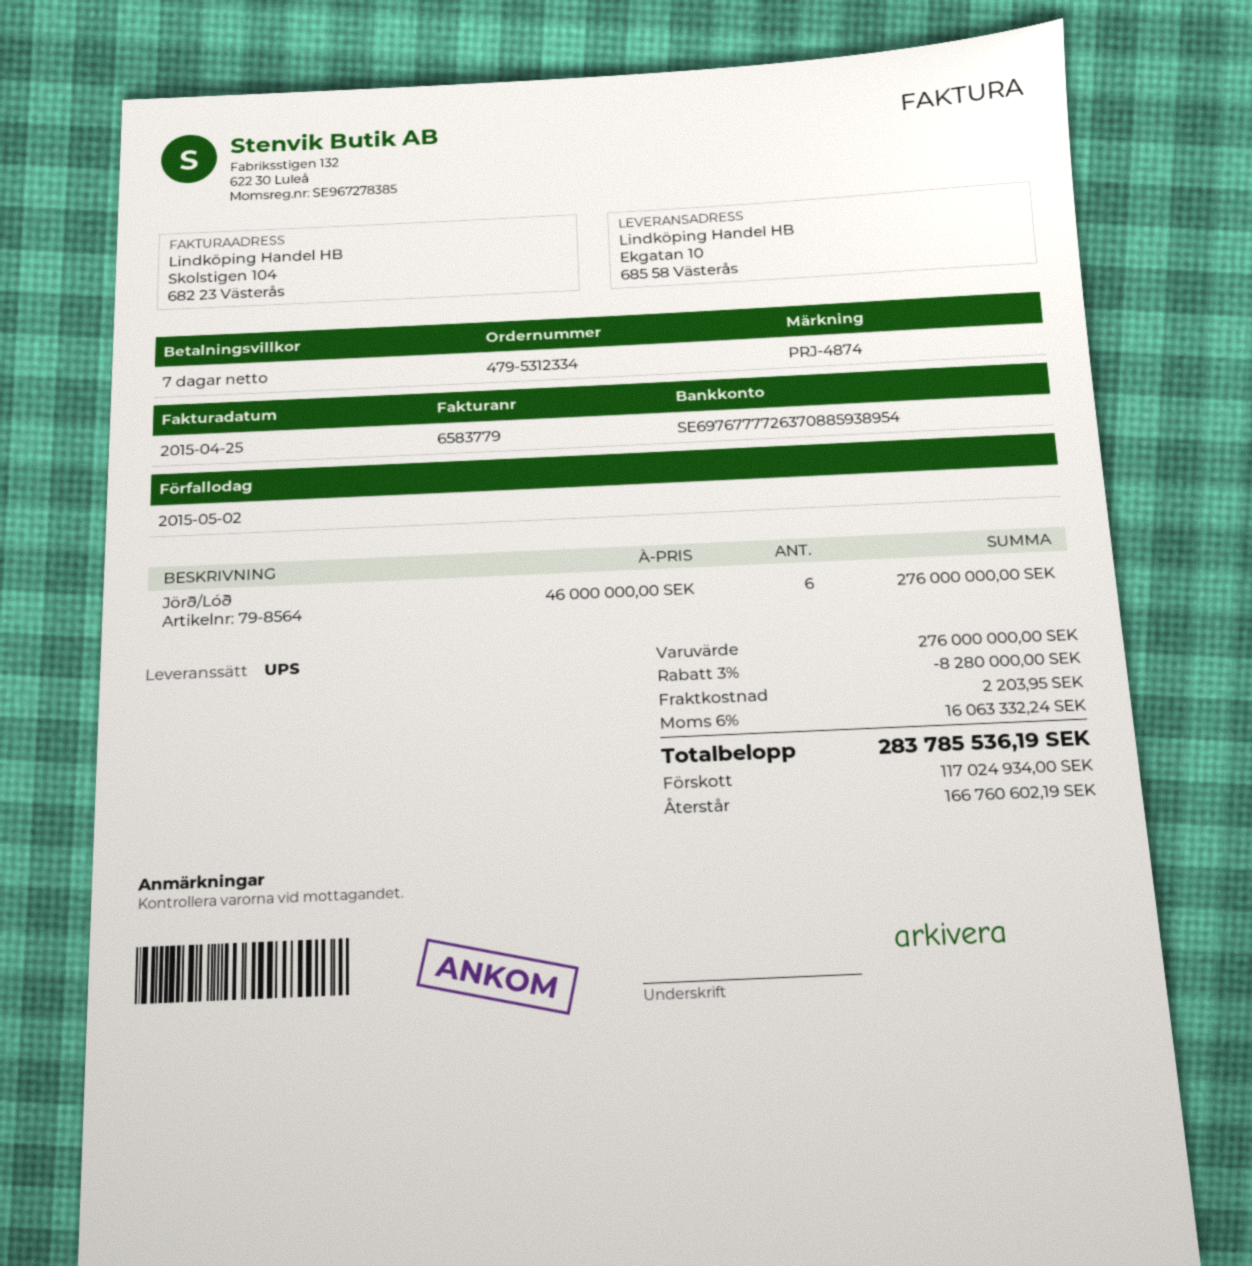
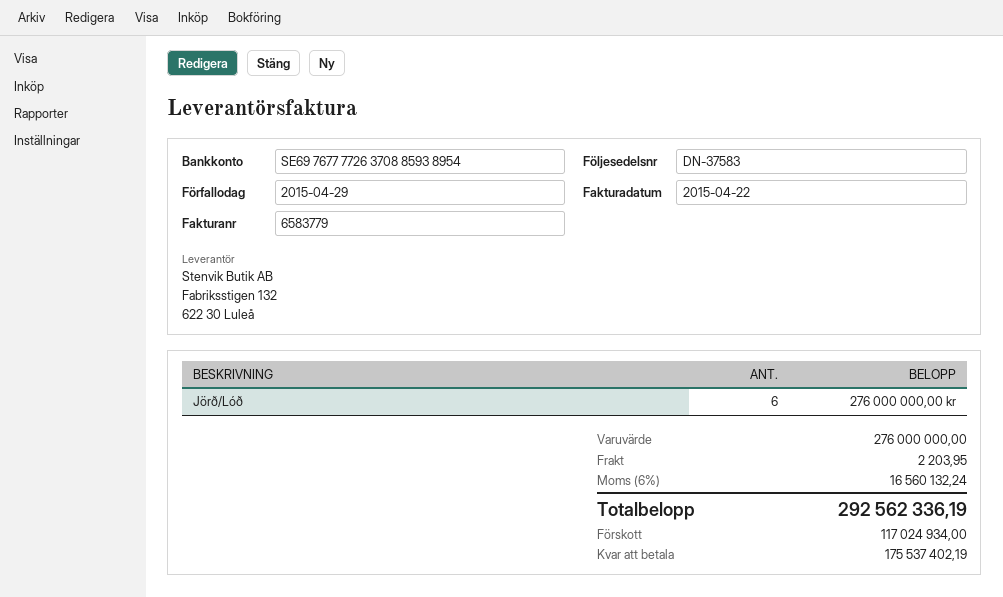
invoice date: 2015-04-25 -> 2015-04-22
due date: 2015-05-02 -> 2015-04-29
discount: 3% = 8280000.00 -> none
tax: 6% = 16063332.24 -> 6% = 16560132.24
total: 283785536.19 -> 292562336.19
balance: 166760602.19 -> 175537402.19

